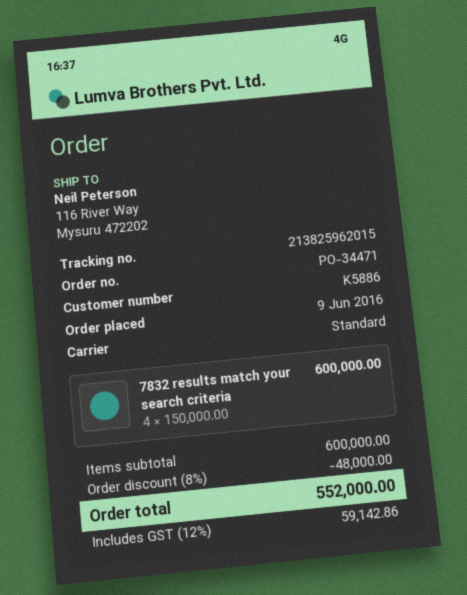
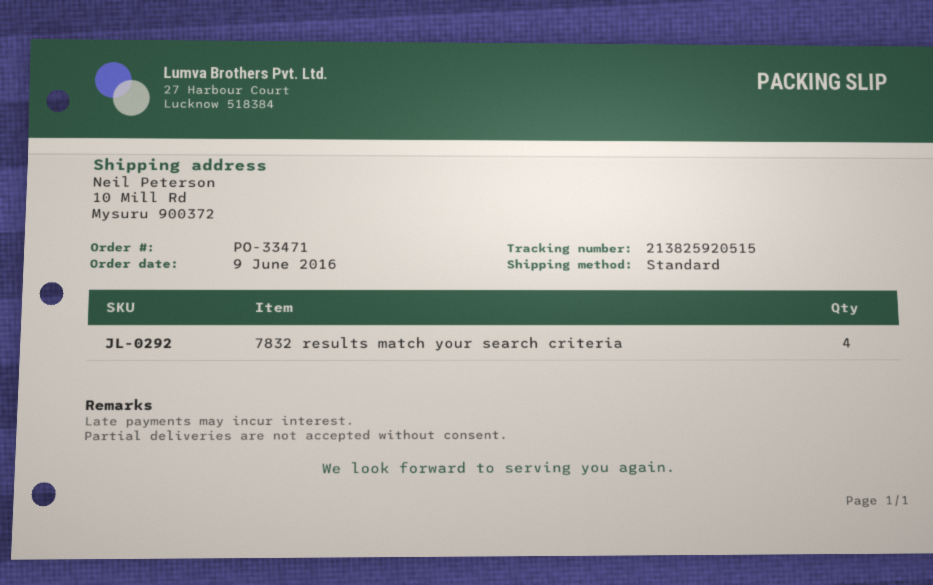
order number: PO-34471 -> PO-33471
tracking number: 213825962015 -> 213825920515
ship to: 116 River Way, Mysuru 472202 -> 10 Mill Rd, Mysuru 900372

